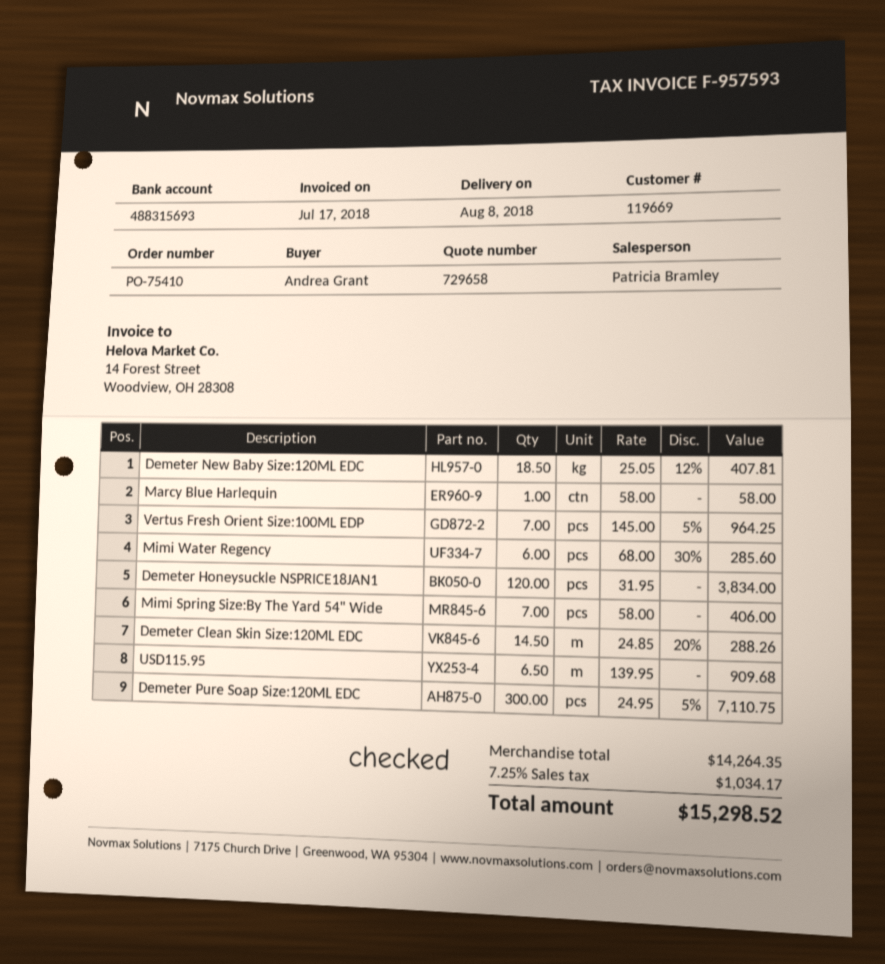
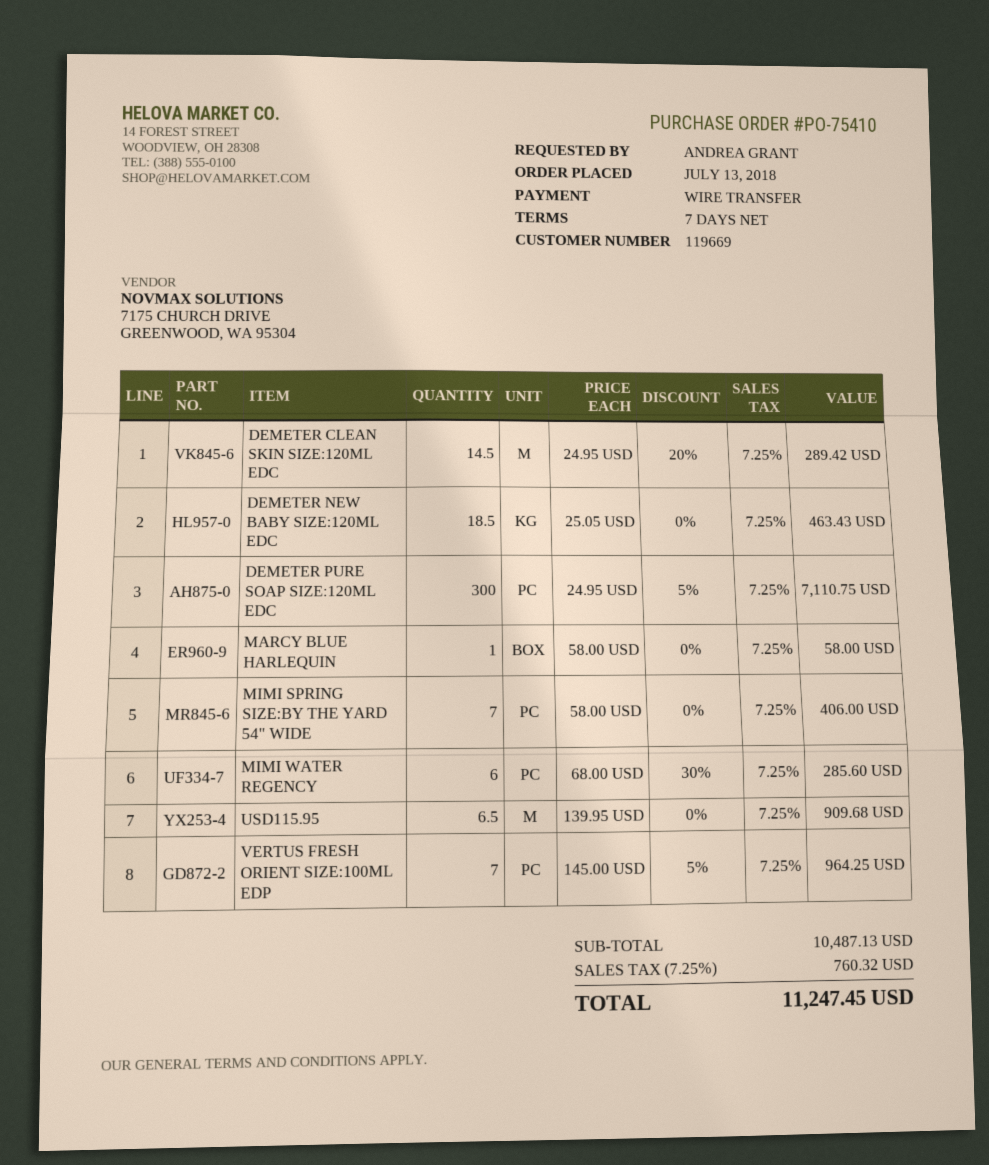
Demeter New Baby Size:120ML EDC: 18.5 x 25.05 - 12% = 407.81 -> 18.5 x 25.05 = 463.43
Demeter Honeysuckle NSPRICE18JAN1: 120 x 31.95 = 3834.00 -> none
Demeter Clean Skin Size:120ML EDC: 14.5 x 24.85 - 20% = 288.26 -> 14.5 x 24.95 - 20% = 289.42
subtotal: 14264.35 -> 10487.13
tax: 7.25% = 1034.17 -> 7.25% = 760.32
total: 15298.52 -> 11247.45

